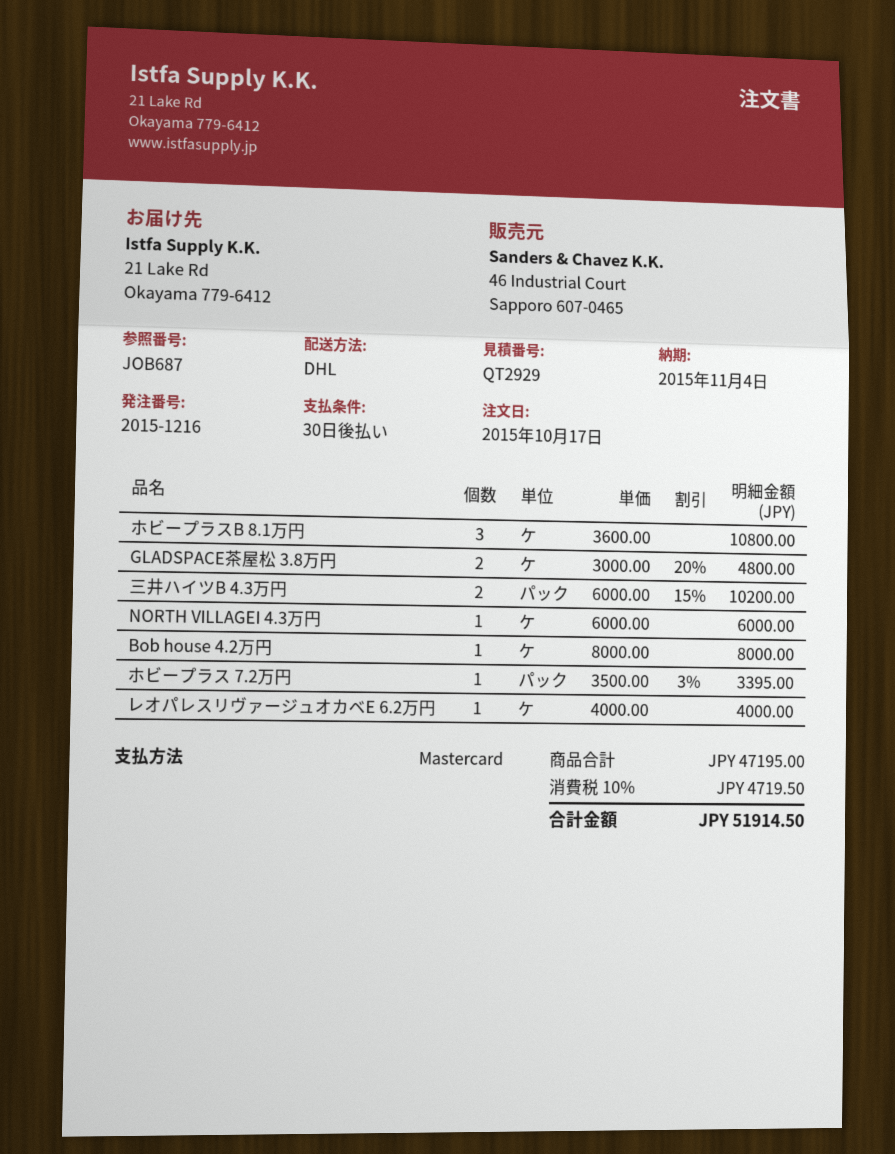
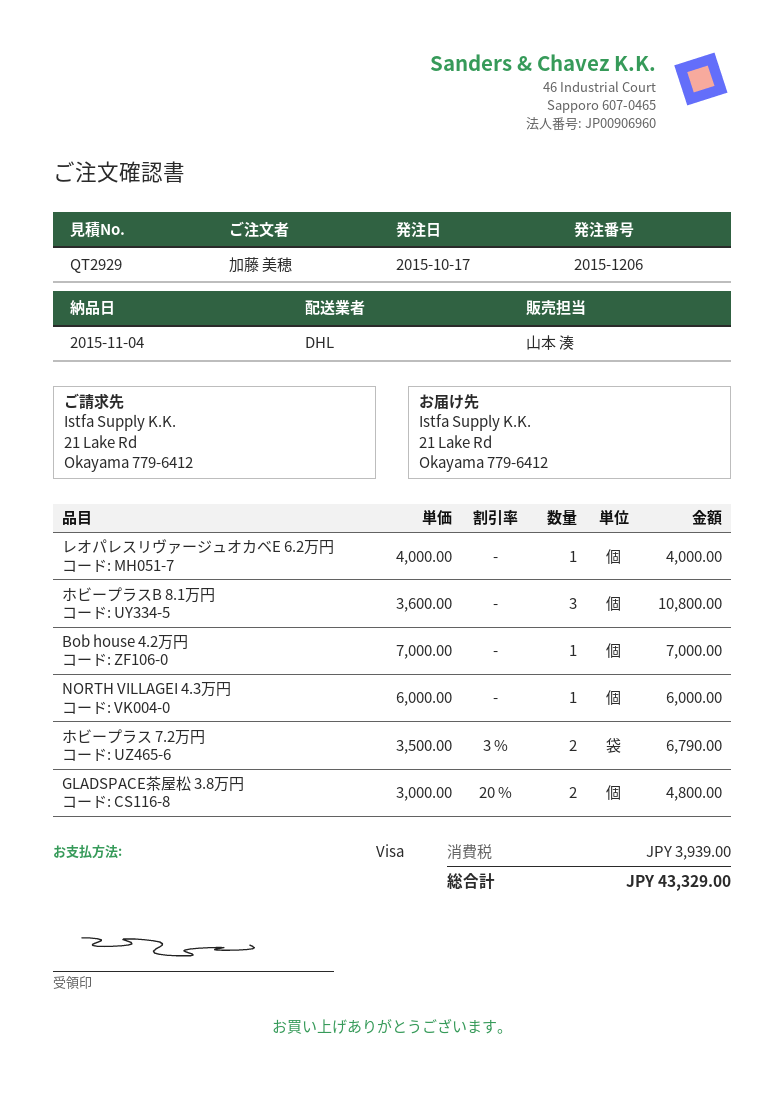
order number: 2015-1216 -> 2015-1206
payment method: Mastercard -> Visa
三井ハイツB 4.3万円: 2 x 6000.00 - 15% = 10200.00 -> none
Bob house 4.2万円: 1 x 8000.00 = 8000.00 -> 1 x 7000.00 = 7000.00
ホビープラス 7.2万円: 1 x 3500.00 - 3% = 3395.00 -> 2 x 3500.00 - 3% = 6790.00
tax: 4719.50 -> 3939.00
total: 51914.50 -> 43329.00

